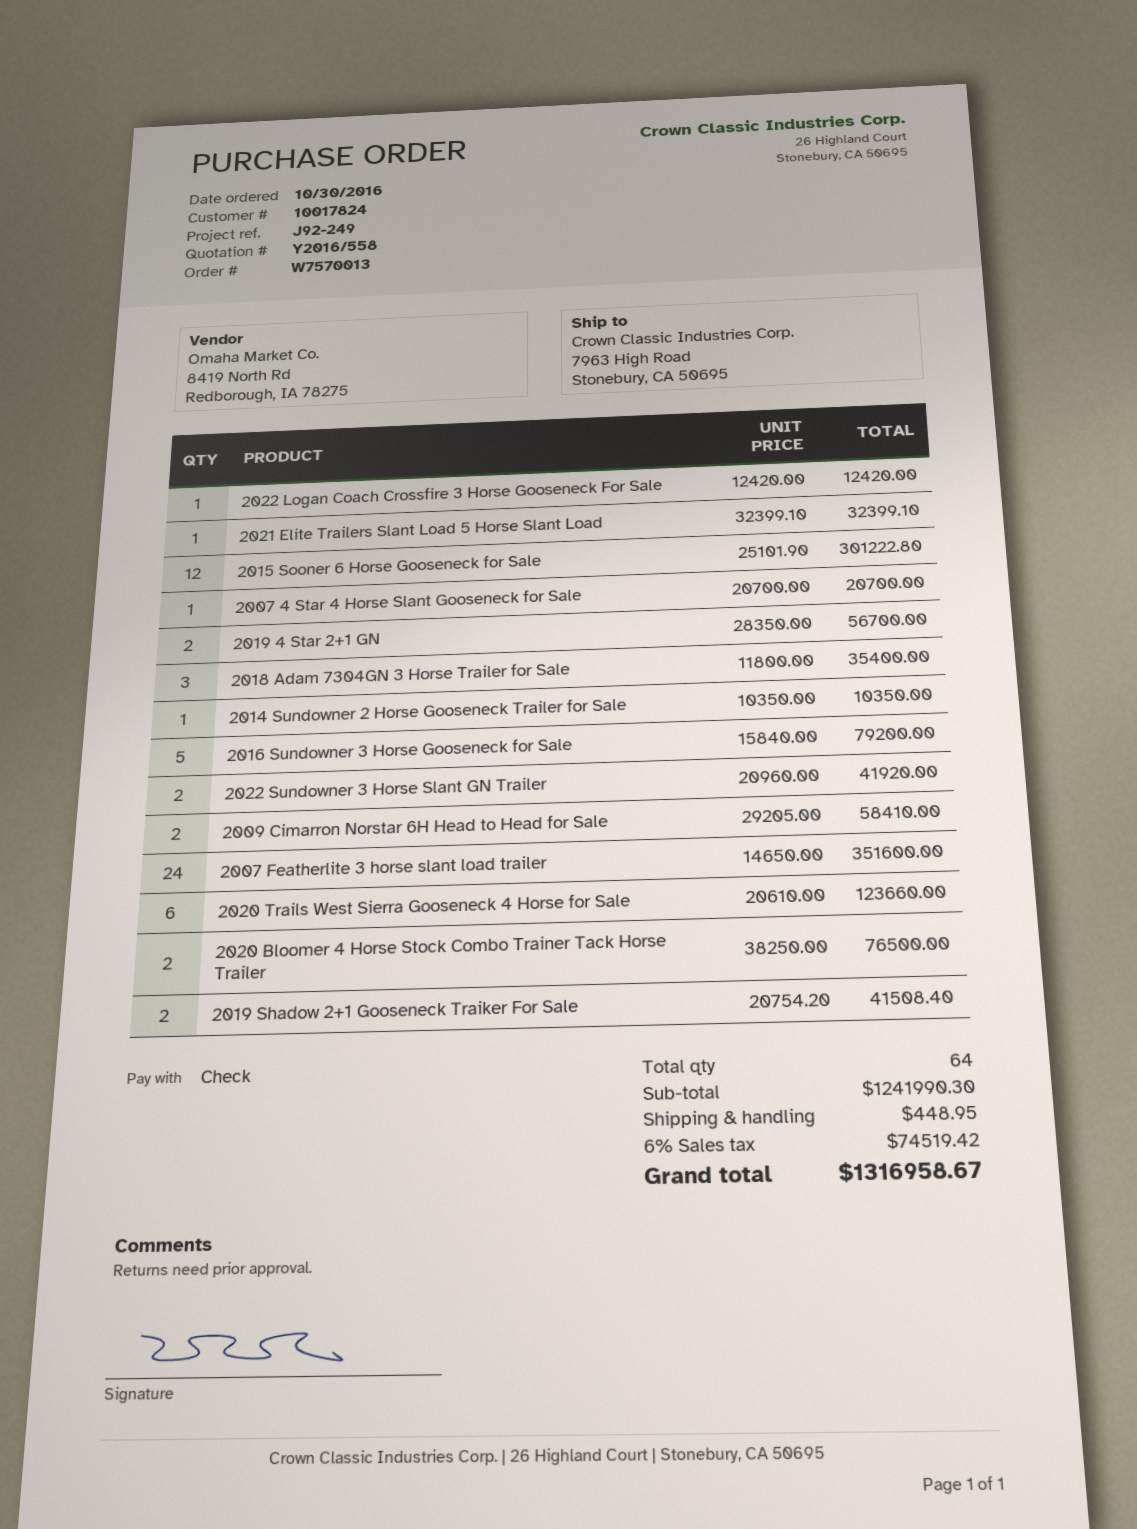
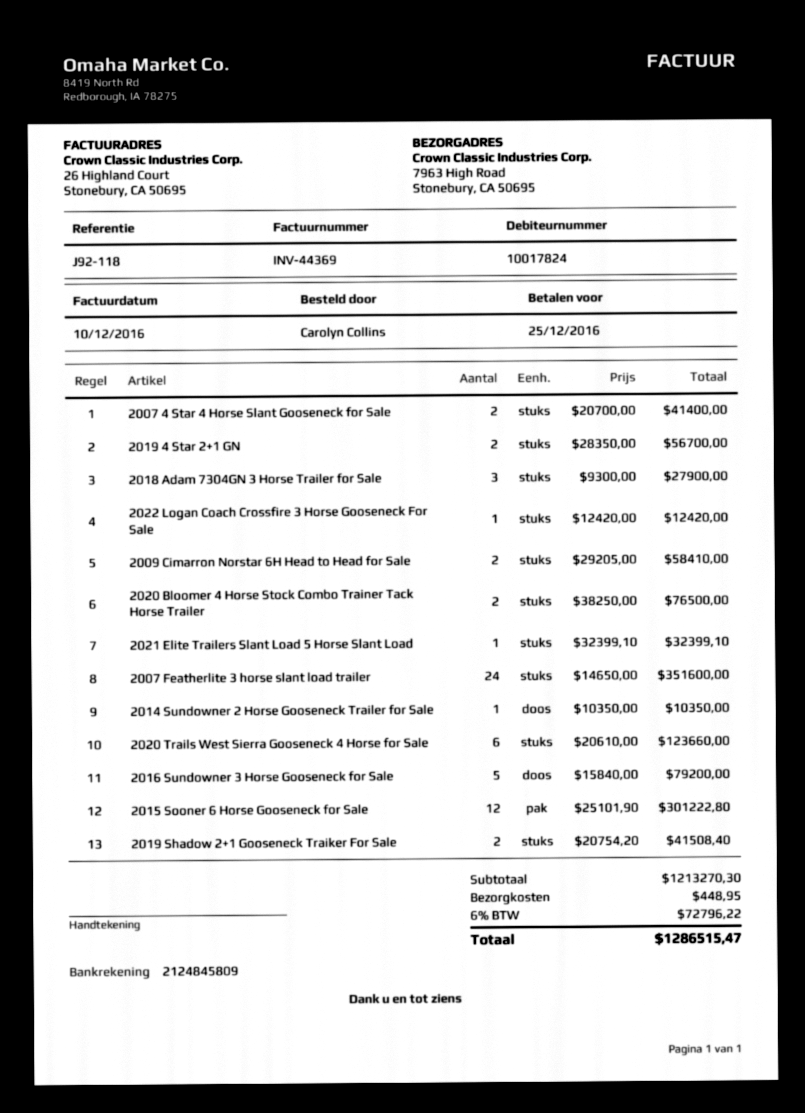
reference: J92-249 -> J92-118
2007 4 Star 4 Horse Slant Gooseneck for Sale: 1 x 20700.00 = 20700.00 -> 2 x 20700.00 = 41400.00
2018 Adam 7304GN 3 Horse Trailer for Sale: 3 x 11800.00 = 35400.00 -> 3 x 9300.00 = 27900.00
2022 Sundowner 3 Horse Slant GN Trailer: 2 x 20960.00 = 41920.00 -> none
subtotal: 1241990.30 -> 1213270.30
tax: 6% = 74519.42 -> 6% = 72796.22
total: 1316958.67 -> 1286515.47

